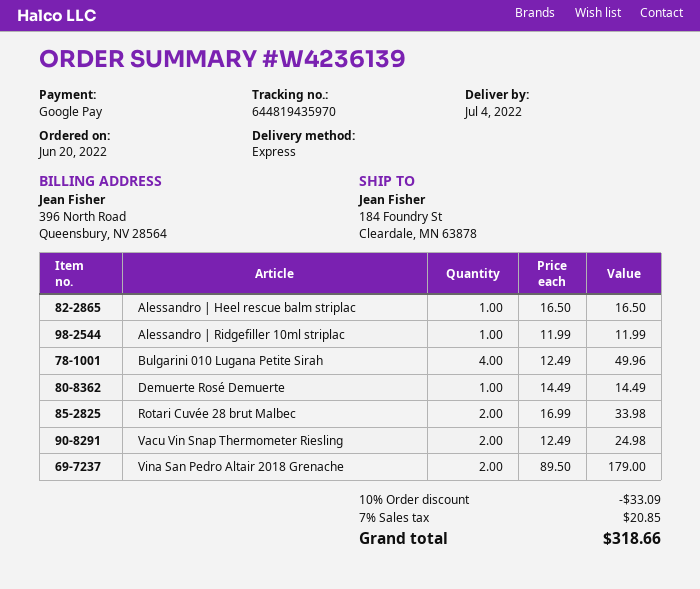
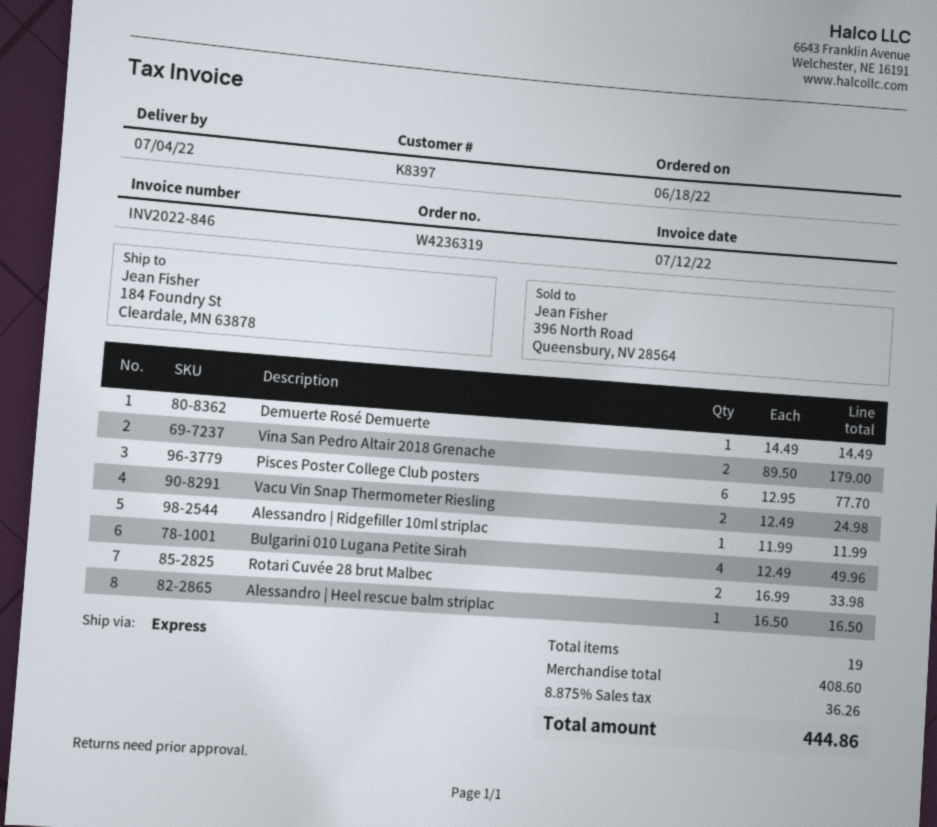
order number: W4236139 -> W4236319
order date: 2022-06-20 -> 2022-06-18
Pisces Poster College Club posters: none -> 6 x 12.95 = 77.70
discount: 10% = 33.09 -> none
tax: 7% = 20.85 -> 8.875% = 36.26
total: 318.66 -> 444.86

